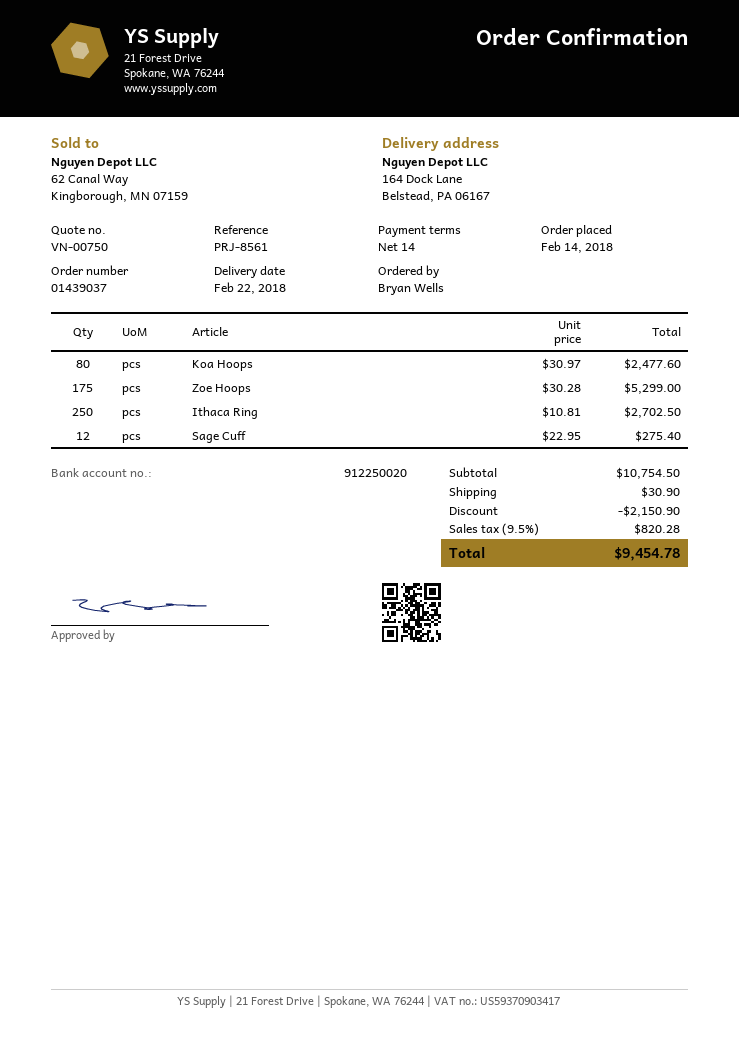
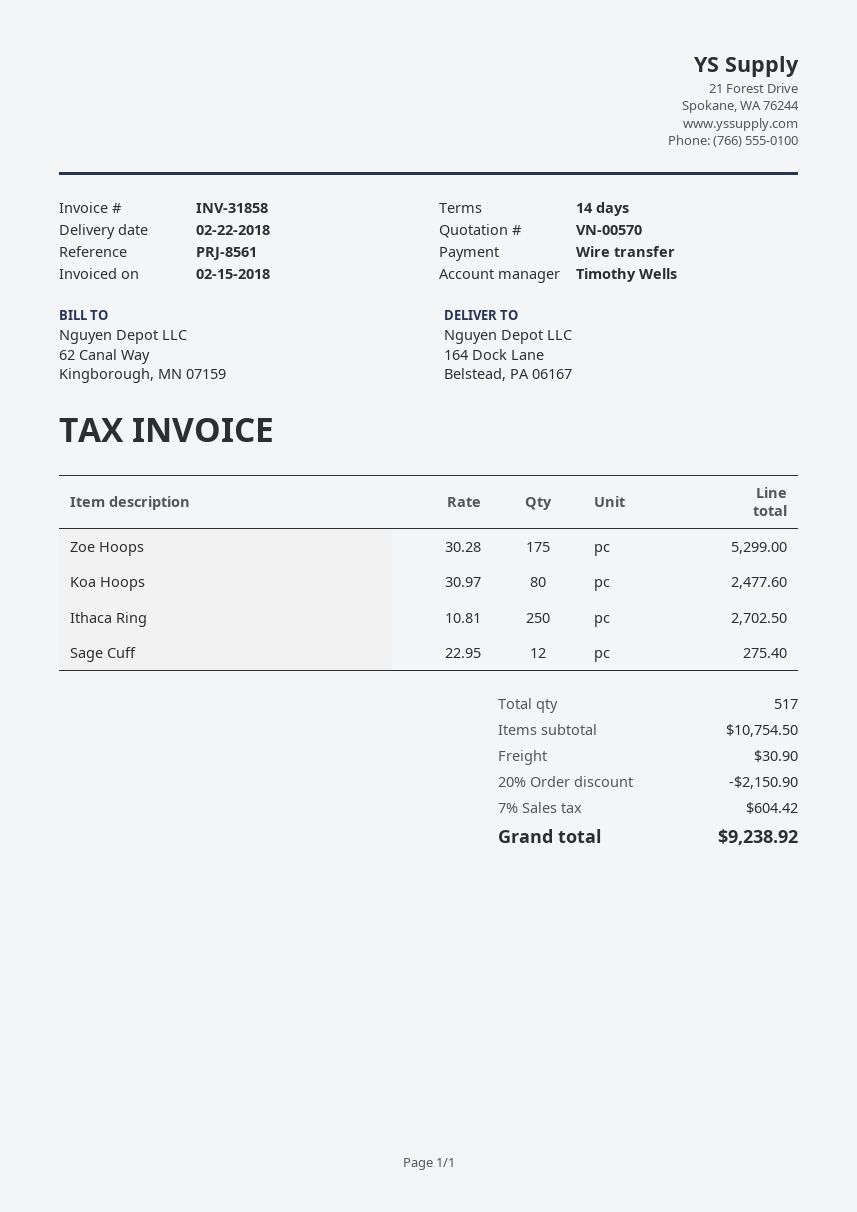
quote number: VN-00750 -> VN-00570
tax: 9.5% = 820.28 -> 7% = 604.42
total: 9454.78 -> 9238.92

